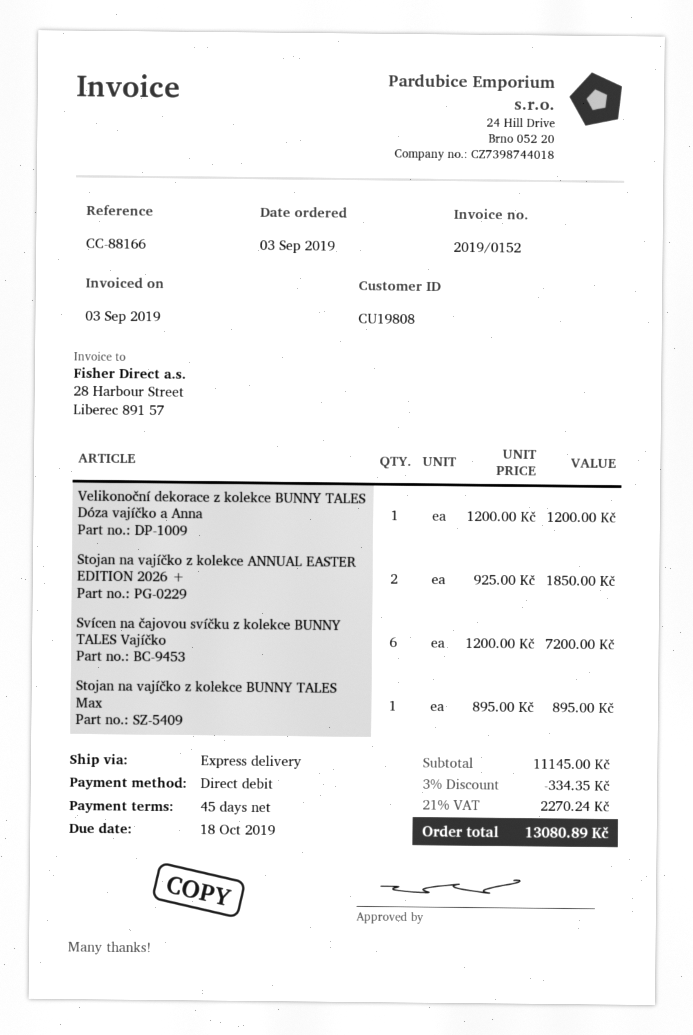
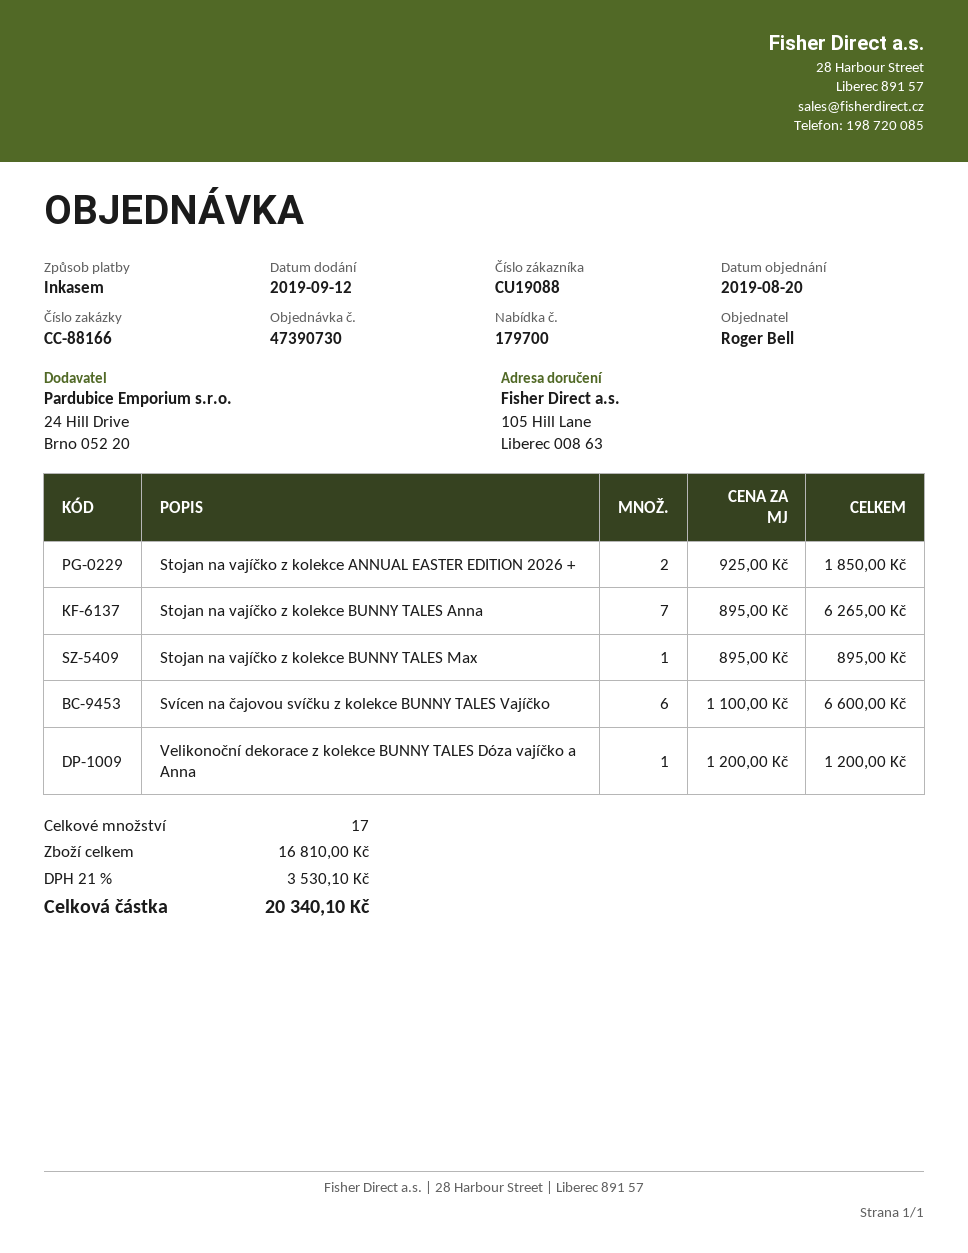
order date: 2019-09-03 -> 2019-08-20
customer number: CU19808 -> CU19088
Svícen na čajovou svíčku z kolekce BUNNY TALES Vajíčko: 6 x 1200.00 = 7200.00 -> 6 x 1100.00 = 6600.00
Stojan na vajíčko z kolekce BUNNY TALES Anna: none -> 7 x 895.00 = 6265.00
subtotal: 11145.00 -> 16810.00
discount: 3% = 334.35 -> none
tax: 21% = 2270.24 -> 21% = 3530.10
total: 13080.89 -> 20340.10

